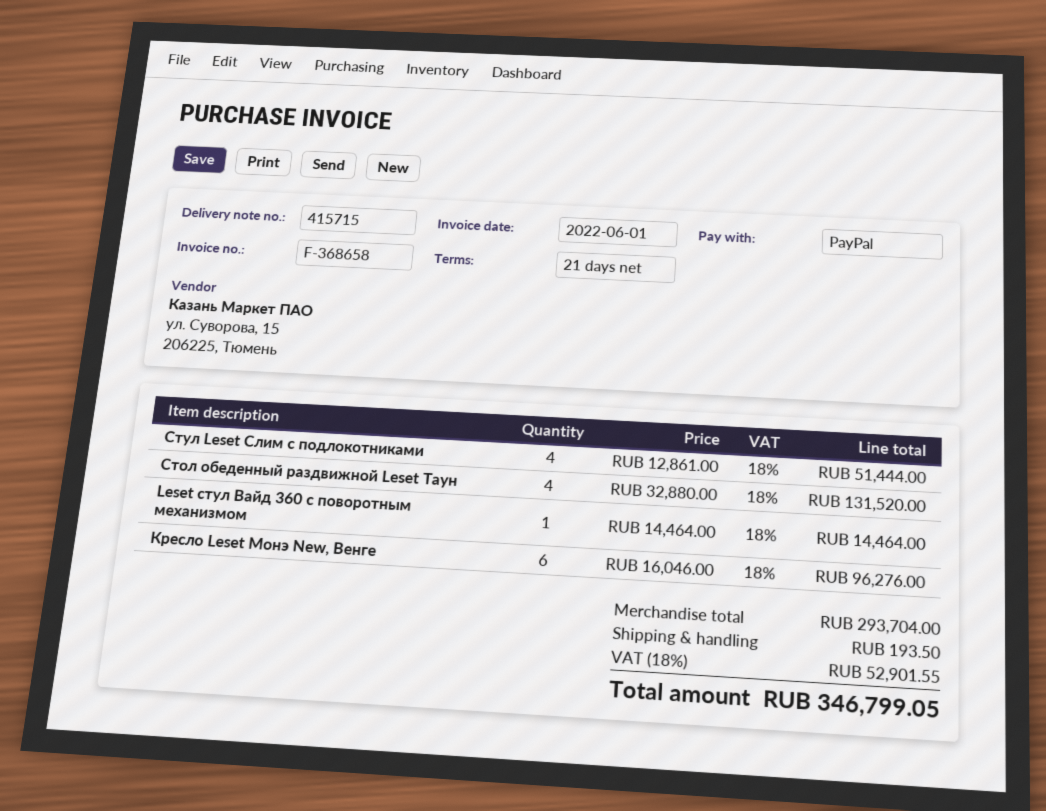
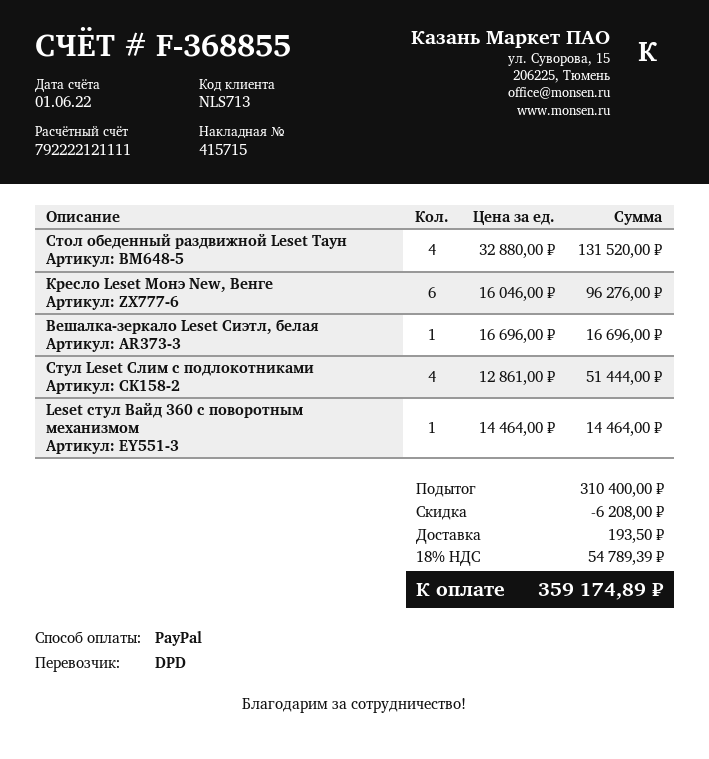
invoice number: F-368658 -> F-368855
Вешалка-зеркало Leset Сиэтл, белая: none -> 1 x 16696.00 = 16696.00
subtotal: 293704.00 -> 310400.00
discount: none -> 6208.00
tax: 18% = 52901.55 -> 18% = 54789.39
total: 346799.05 -> 359174.89

